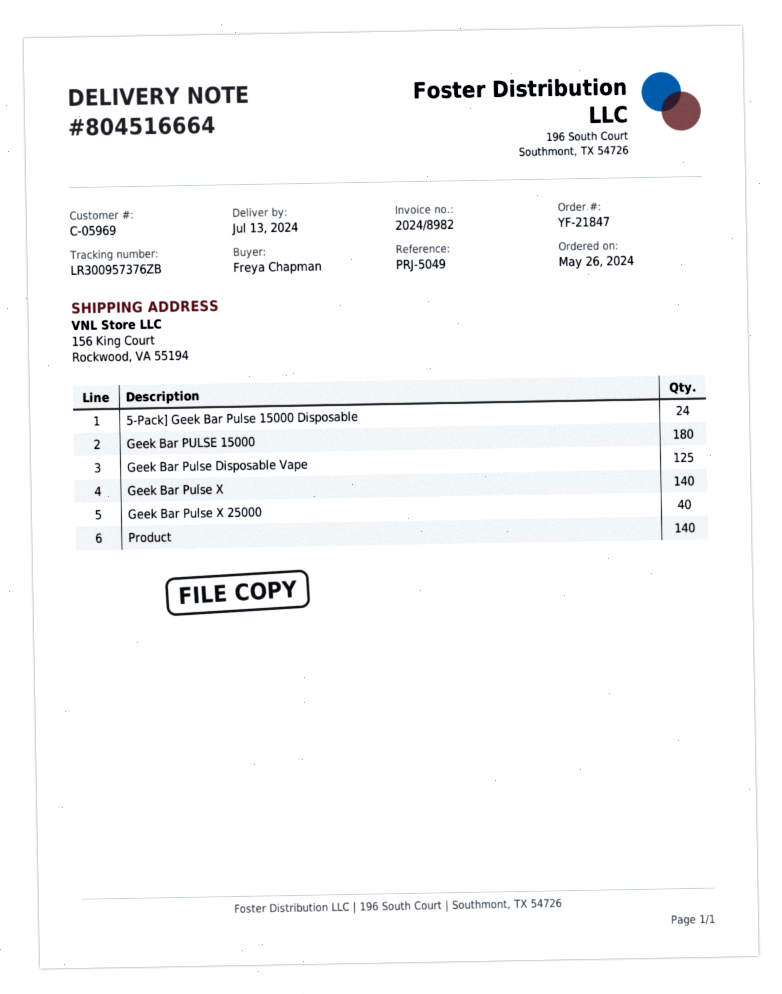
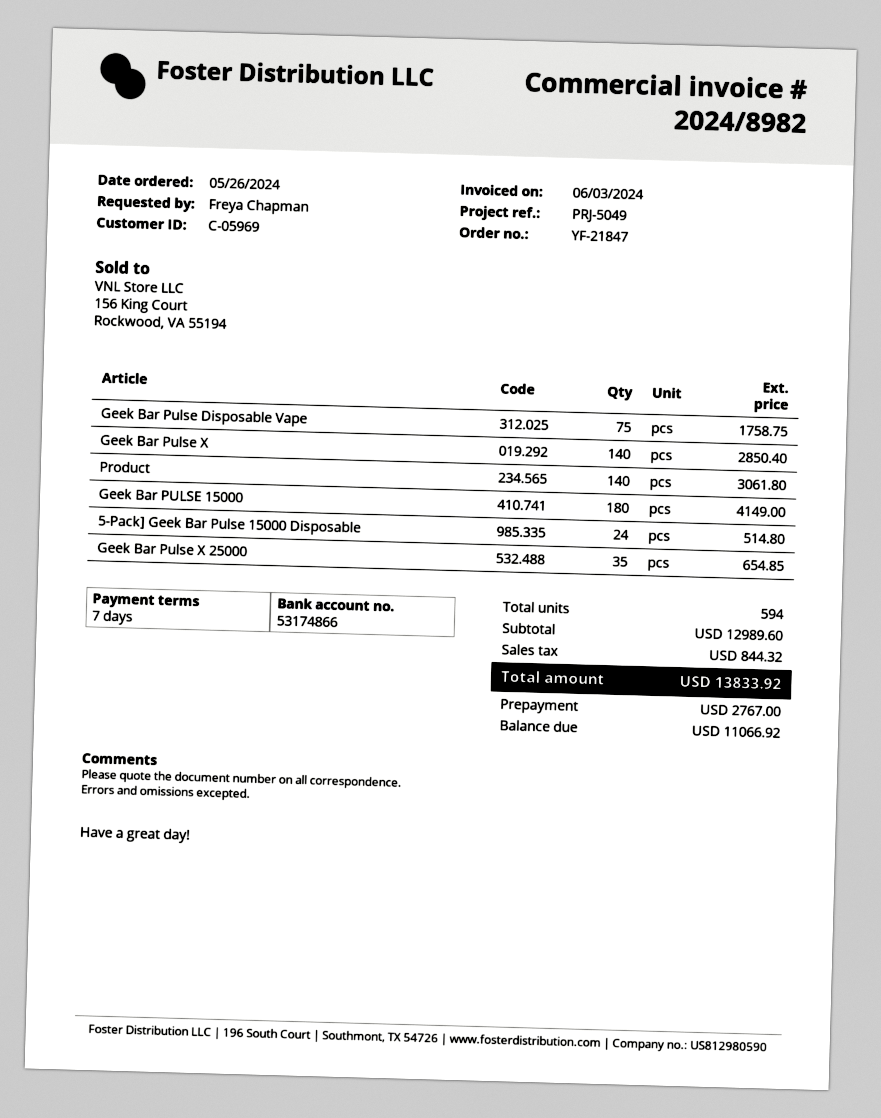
Geek Bar Pulse Disposable Vape: 125 -> 75
Geek Bar Pulse X 25000: 40 -> 35

